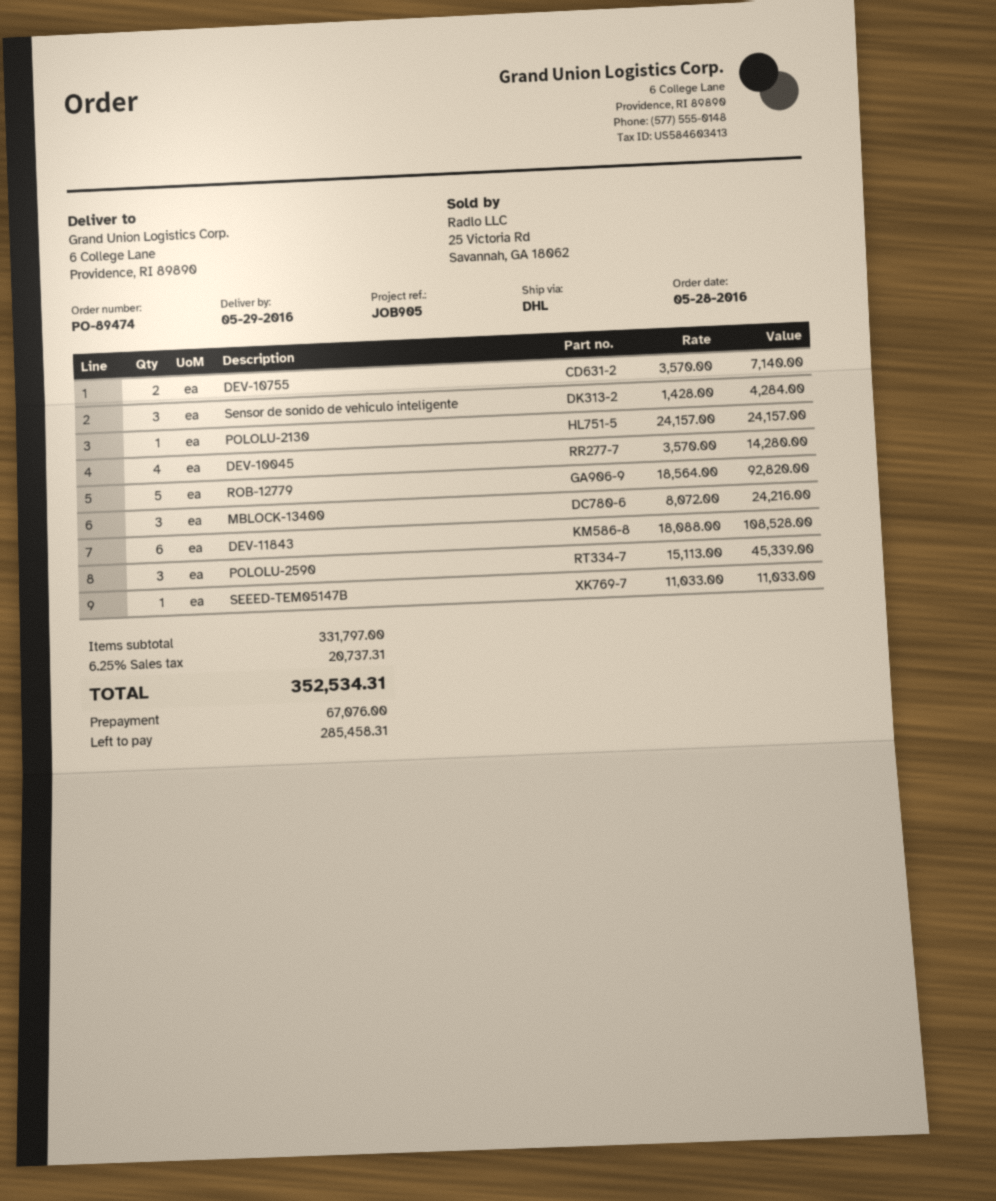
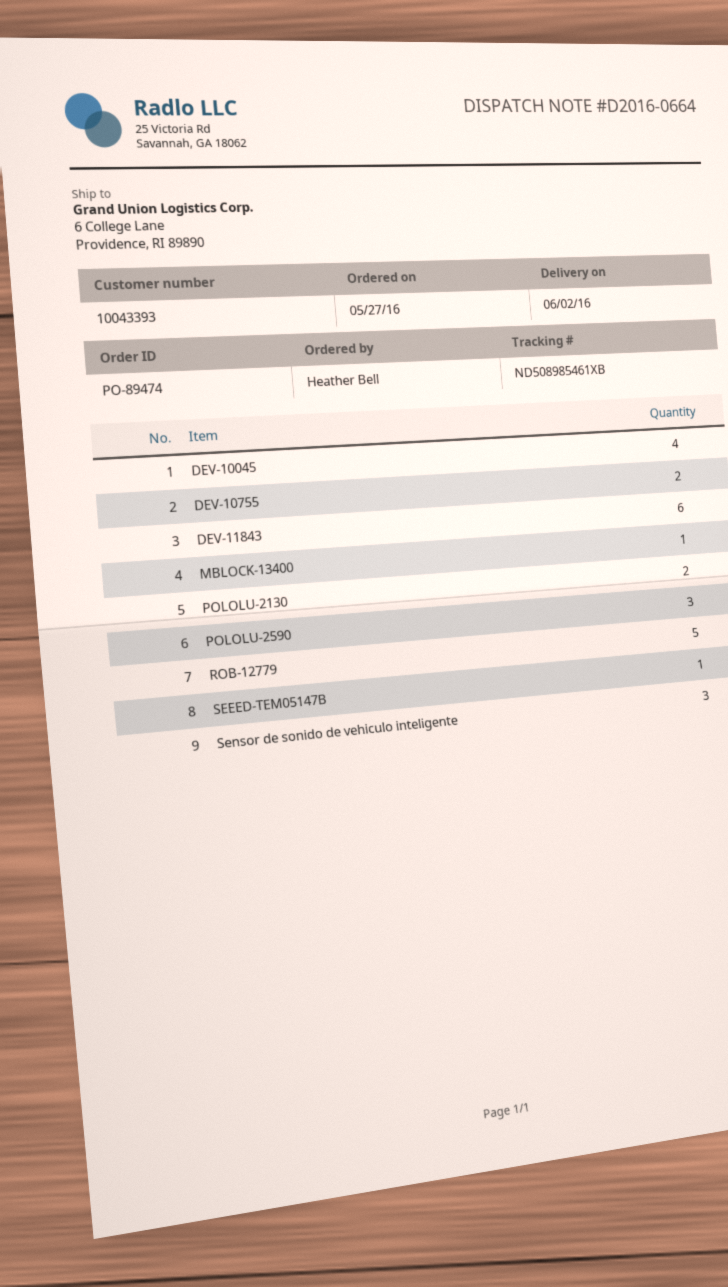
order date: 2016-05-28 -> 2016-05-27
delivery date: 2016-05-29 -> 2016-06-02
POLOLU-2130: 1 -> 2
MBLOCK-13400: 3 -> 1

